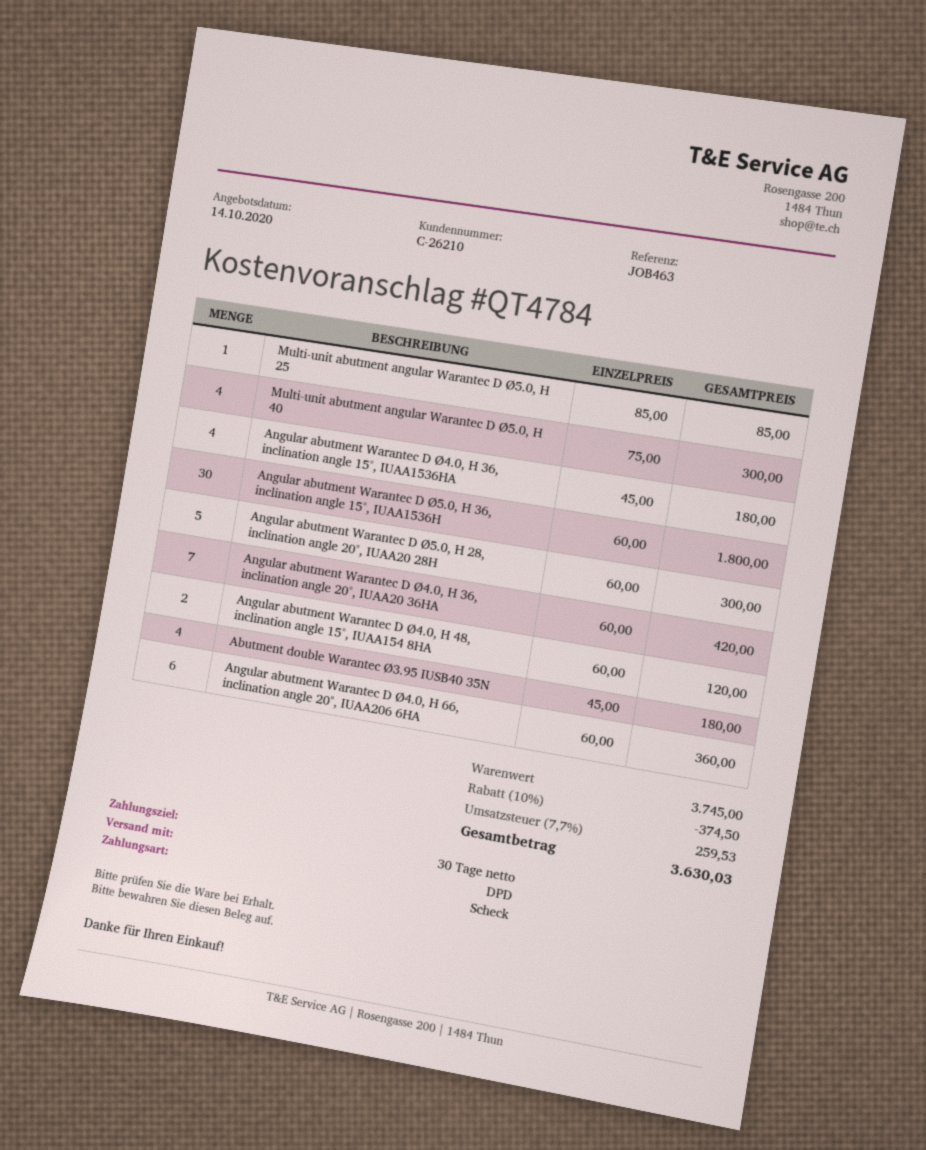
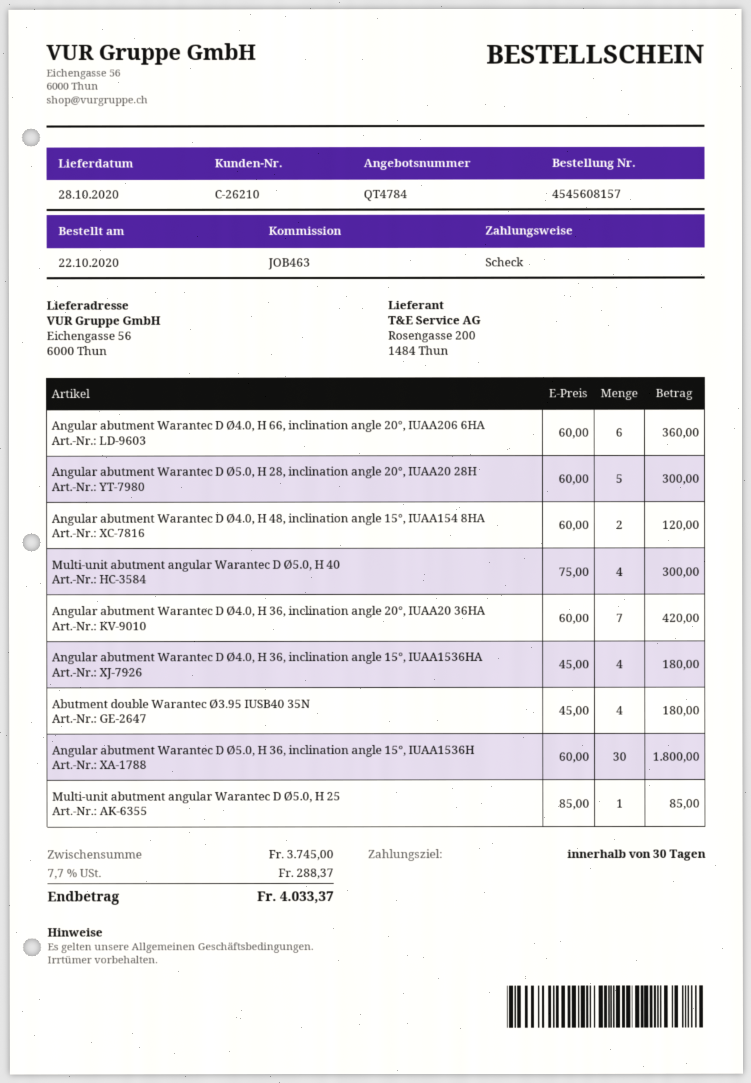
discount: 10% = 374.50 -> none
tax: 7.7% = 259.53 -> 7.7% = 288.37
total: 3630.03 -> 4033.37

